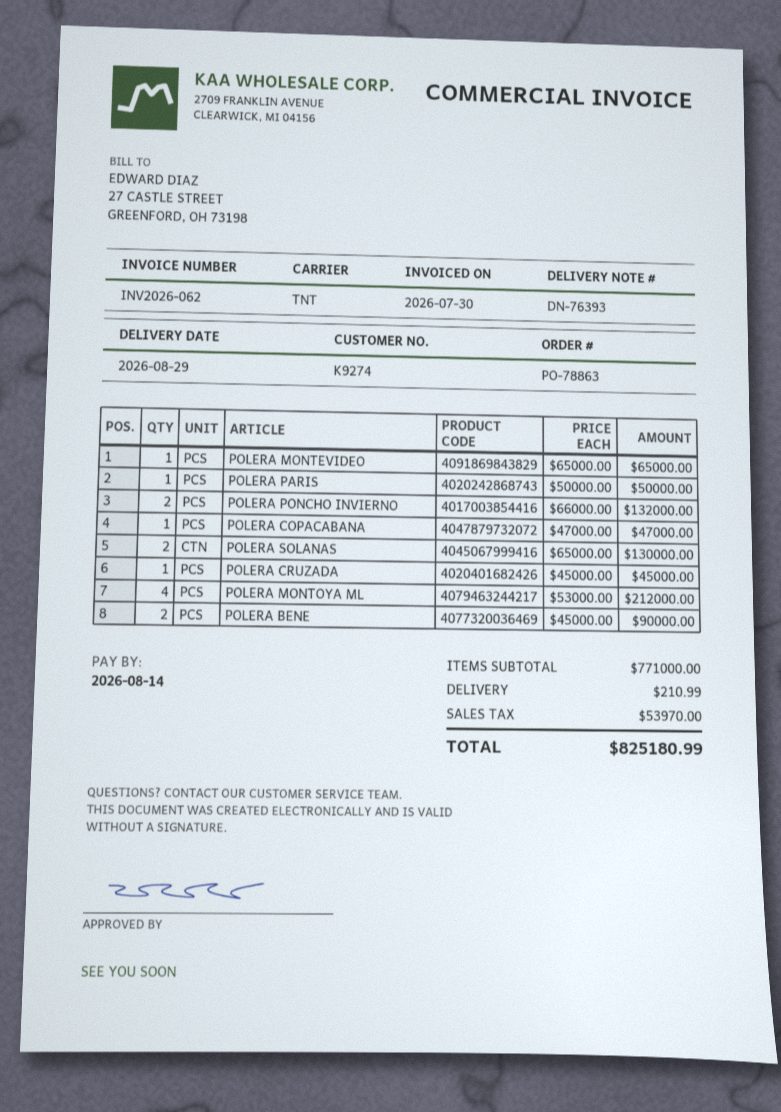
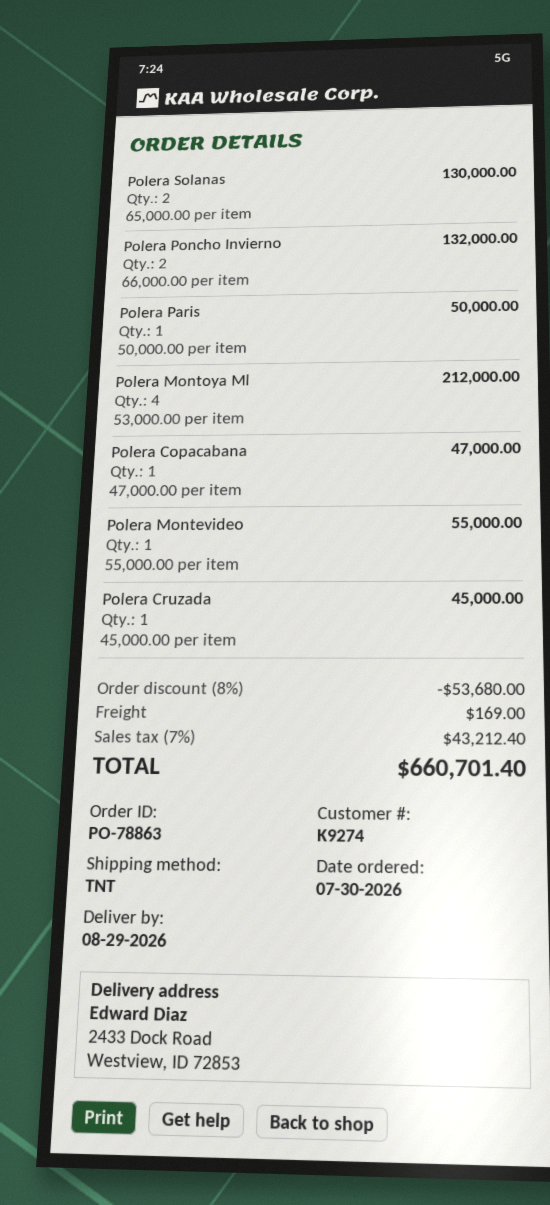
POLERA MONTEVIDEO: 1 x 65000.00 = 65000.00 -> 1 x 55000.00 = 55000.00
POLERA BENE: 2 x 45000.00 = 90000.00 -> none
discount: none -> 8% = 53680.00
shipping: 210.99 -> 169.00
tax: 53970.00 -> 43212.40
total: 825180.99 -> 660701.40

